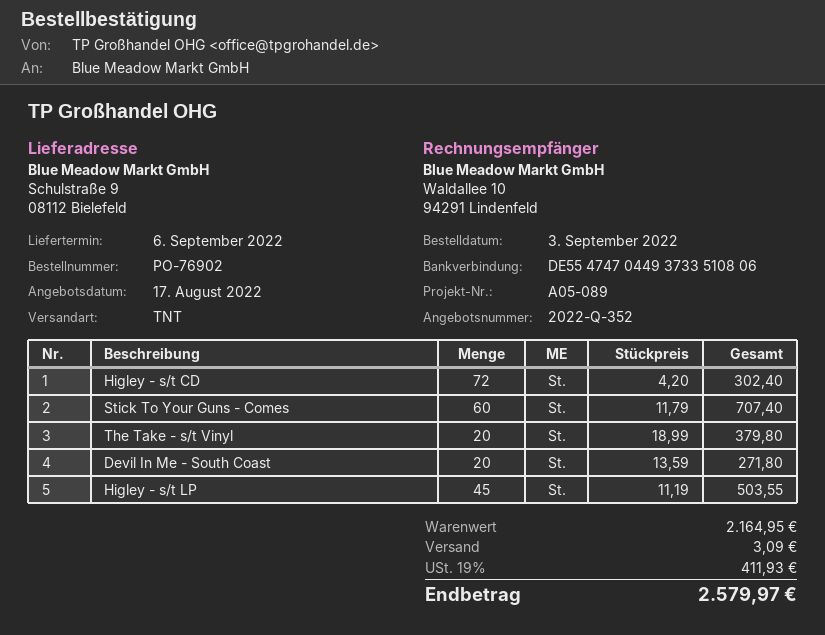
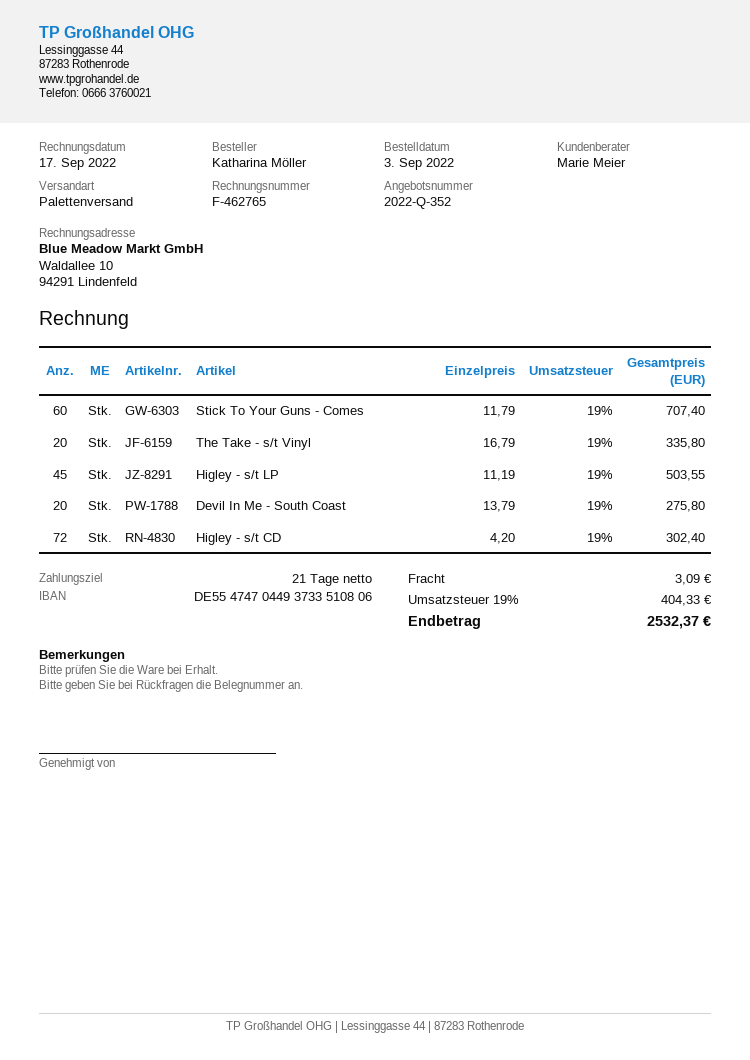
shipping method: TNT -> pallet freight
The Take - s/t Vinyl: 20 x 18.99 = 379.80 -> 20 x 16.79 = 335.80
Devil In Me - South Coast: 20 x 13.59 = 271.80 -> 20 x 13.79 = 275.80
tax: 19% = 411.93 -> 19% = 404.33
total: 2579.97 -> 2532.37

